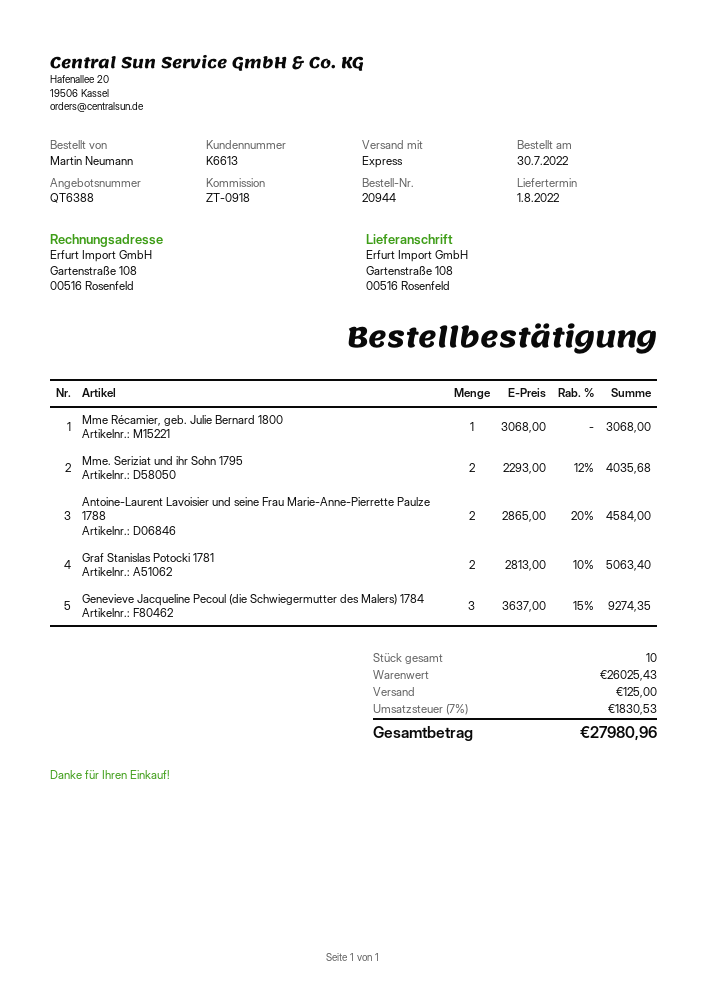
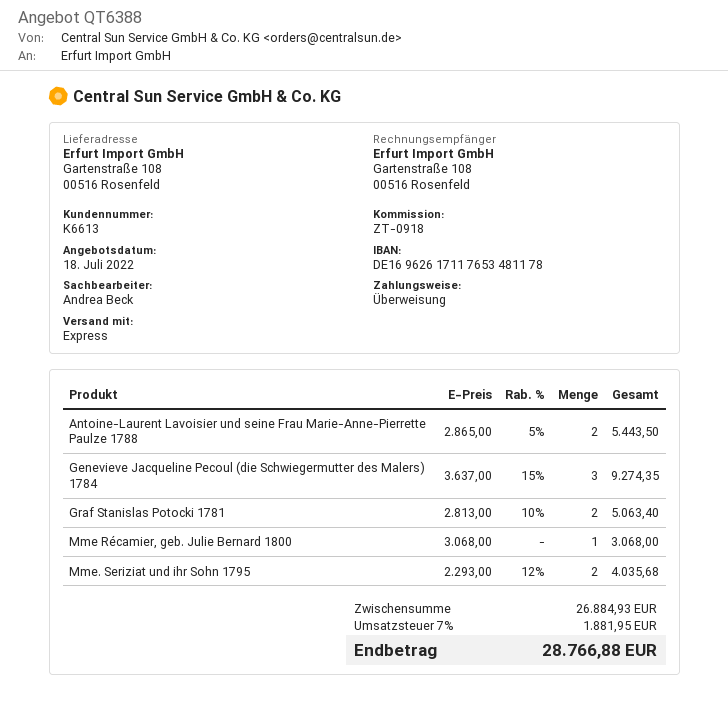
Antoine-Laurent Lavoisier und seine Frau Marie-Anne-Pierrette Paulze 1788: 2 x 2865.00 - 20% = 4584.00 -> 2 x 2865.00 - 5% = 5443.50
subtotal: 26025.43 -> 26884.93
shipping: 125.00 -> none
tax: 7% = 1830.53 -> 7% = 1881.95
total: 27980.96 -> 28766.88

